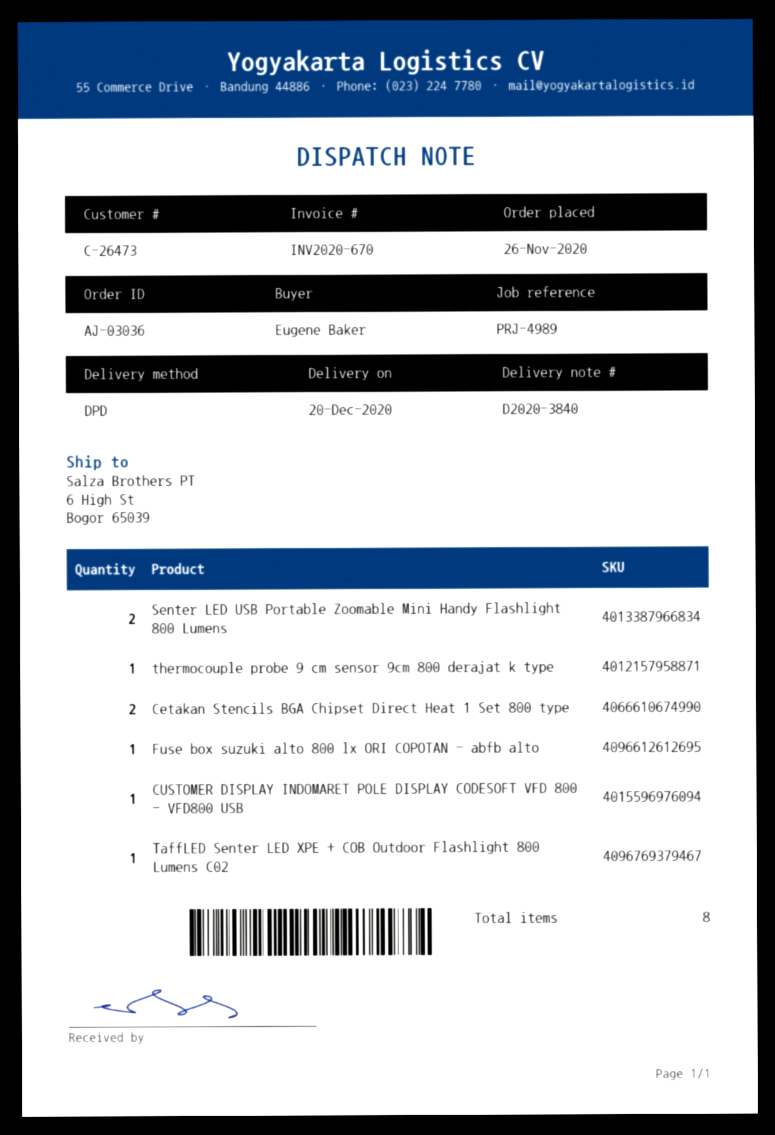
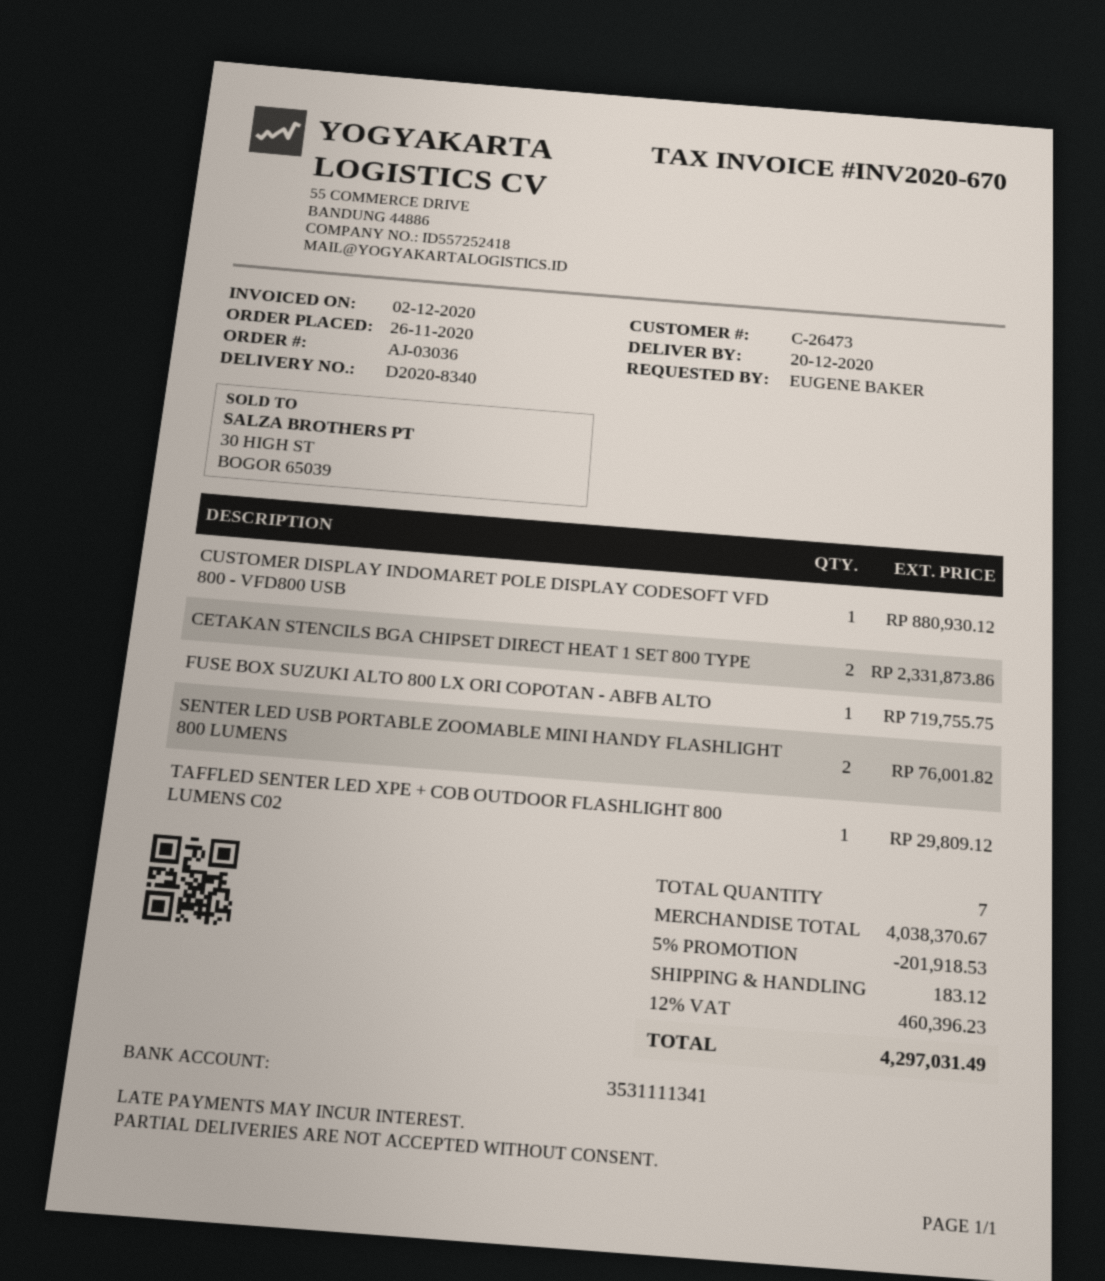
delivery note number: D2020-3840 -> D2020-8340
thermocouple probe 9 cm sensor 9cm 800 derajat k type: 1 -> none
total quantity: 8 -> 7

